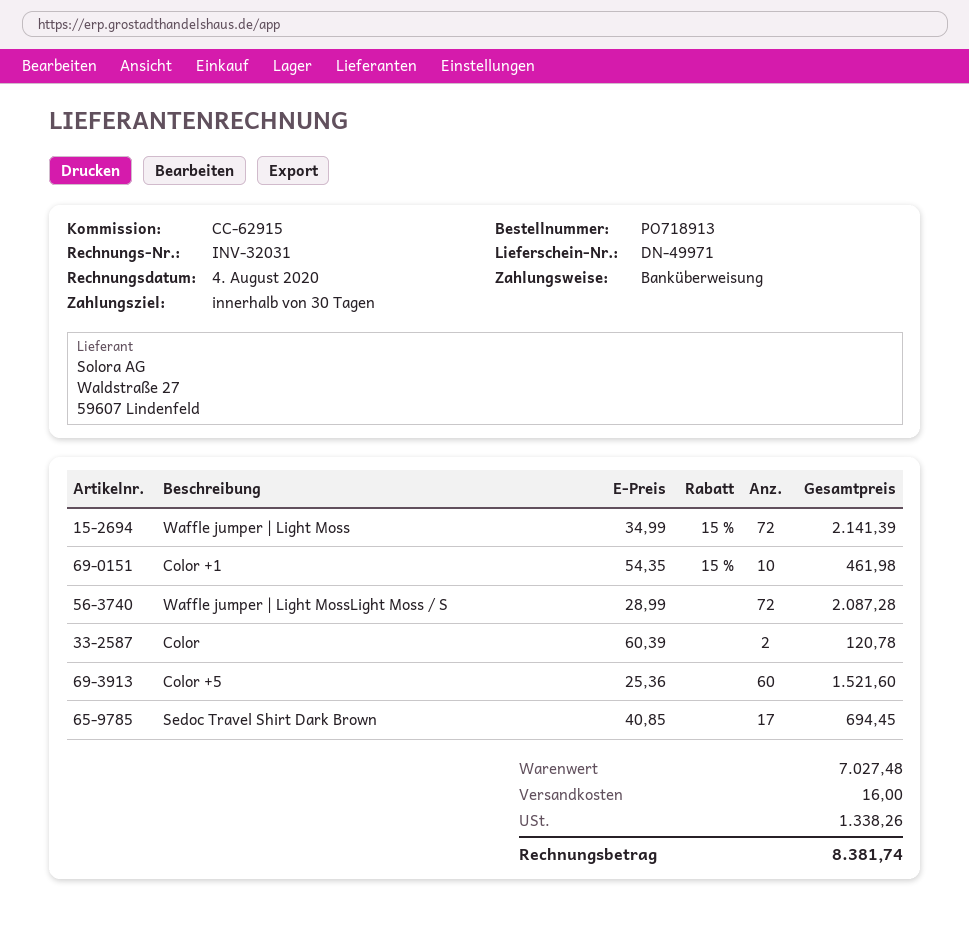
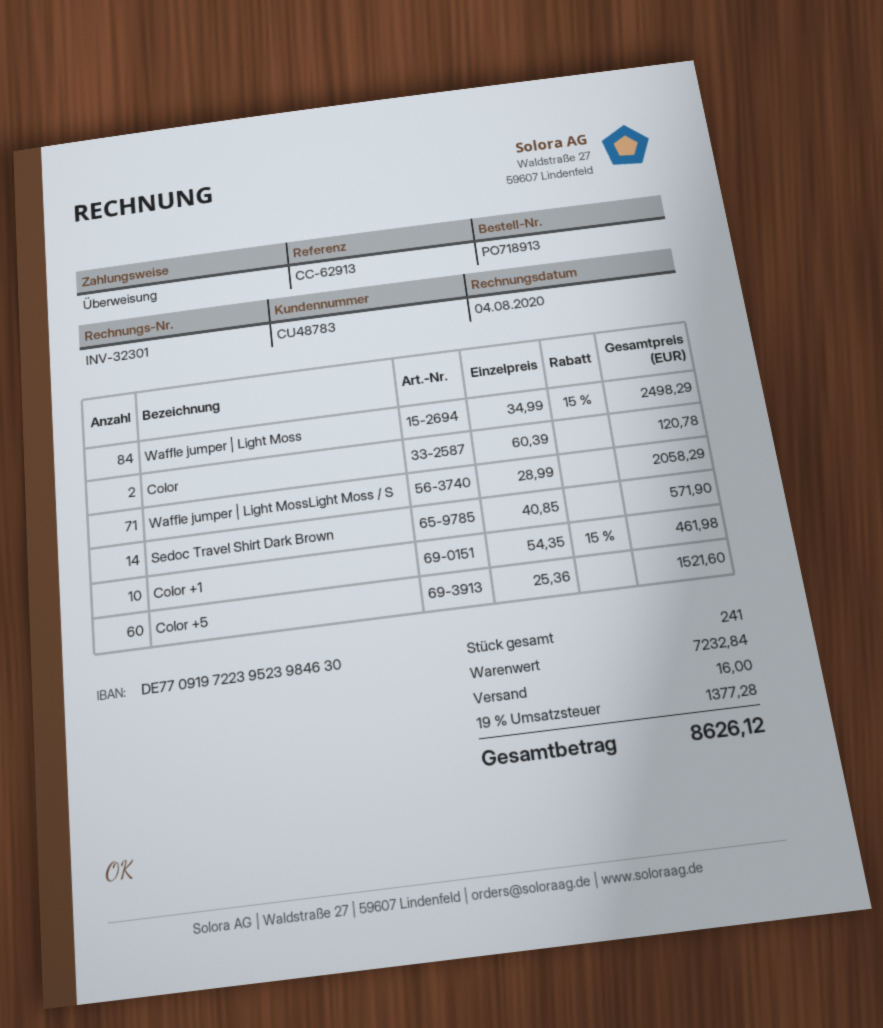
invoice number: INV-32031 -> INV-32301
reference: CC-62915 -> CC-62913
Waffle jumper | Light Moss: 72 x 34.99 - 15% = 2141.39 -> 84 x 34.99 - 15% = 2498.29
Waffle jumper | Light MossLight Moss / S: 72 x 28.99 = 2087.28 -> 71 x 28.99 = 2058.29
Sedoc Travel Shirt Dark Brown: 17 x 40.85 = 694.45 -> 14 x 40.85 = 571.90
subtotal: 7027.48 -> 7232.84
tax: 1338.26 -> 1377.28
total: 8381.74 -> 8626.12

